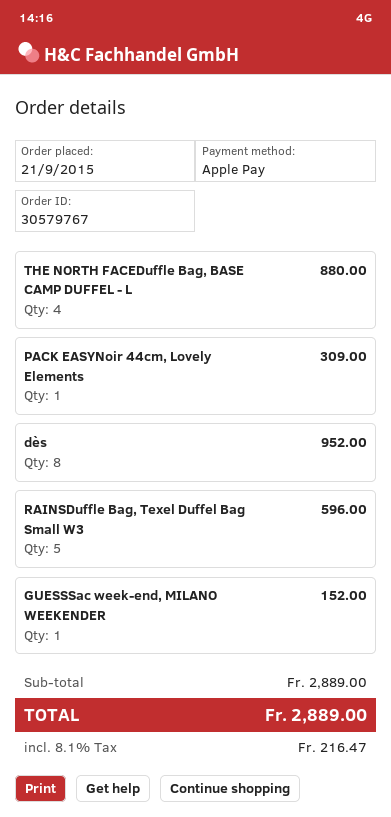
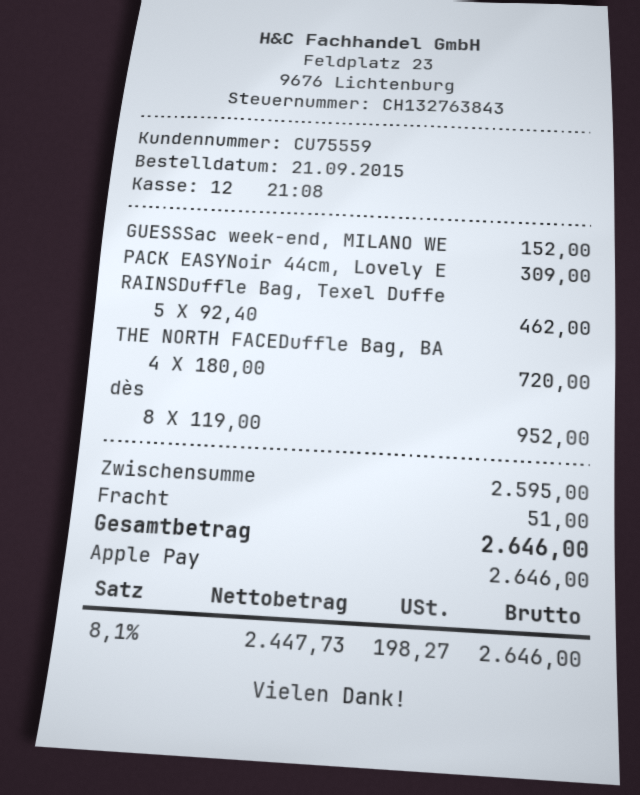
THE NORTH FACEDuffle Bag, BASE CAMP DUFFEL - L: 4 for 880.00 -> 4 for 720.00
RAINSDuffle Bag, Texel Duffel Bag Small W3: 5 for 596.00 -> 5 for 462.00
subtotal: 2889.00 -> 2595.00
shipping: none -> 51.00
tax: 8.1% = 216.47 -> 8.1% = 198.27
total: 2889.00 -> 2646.00

